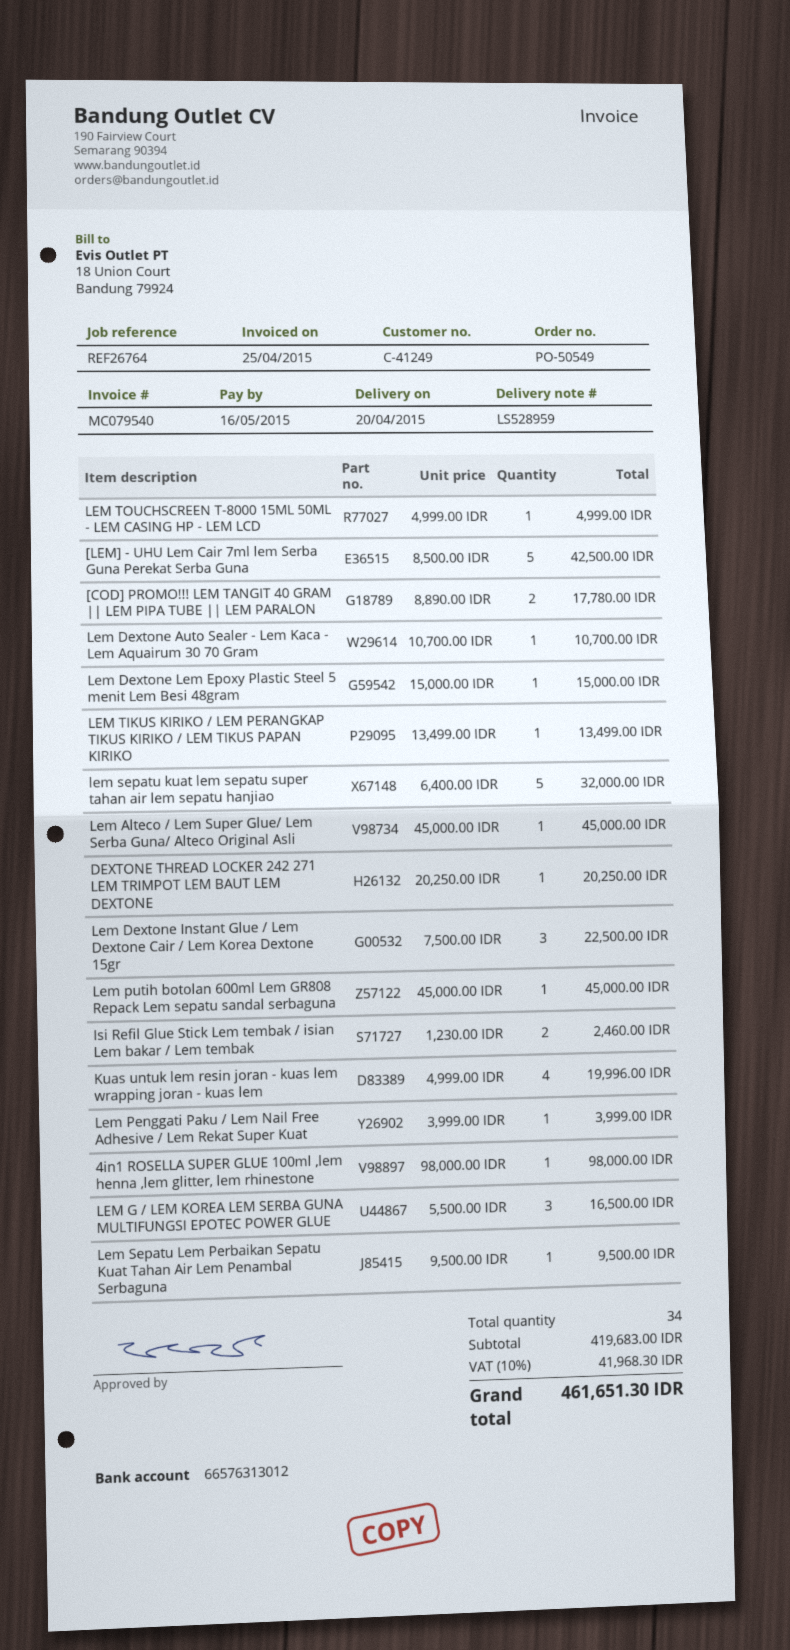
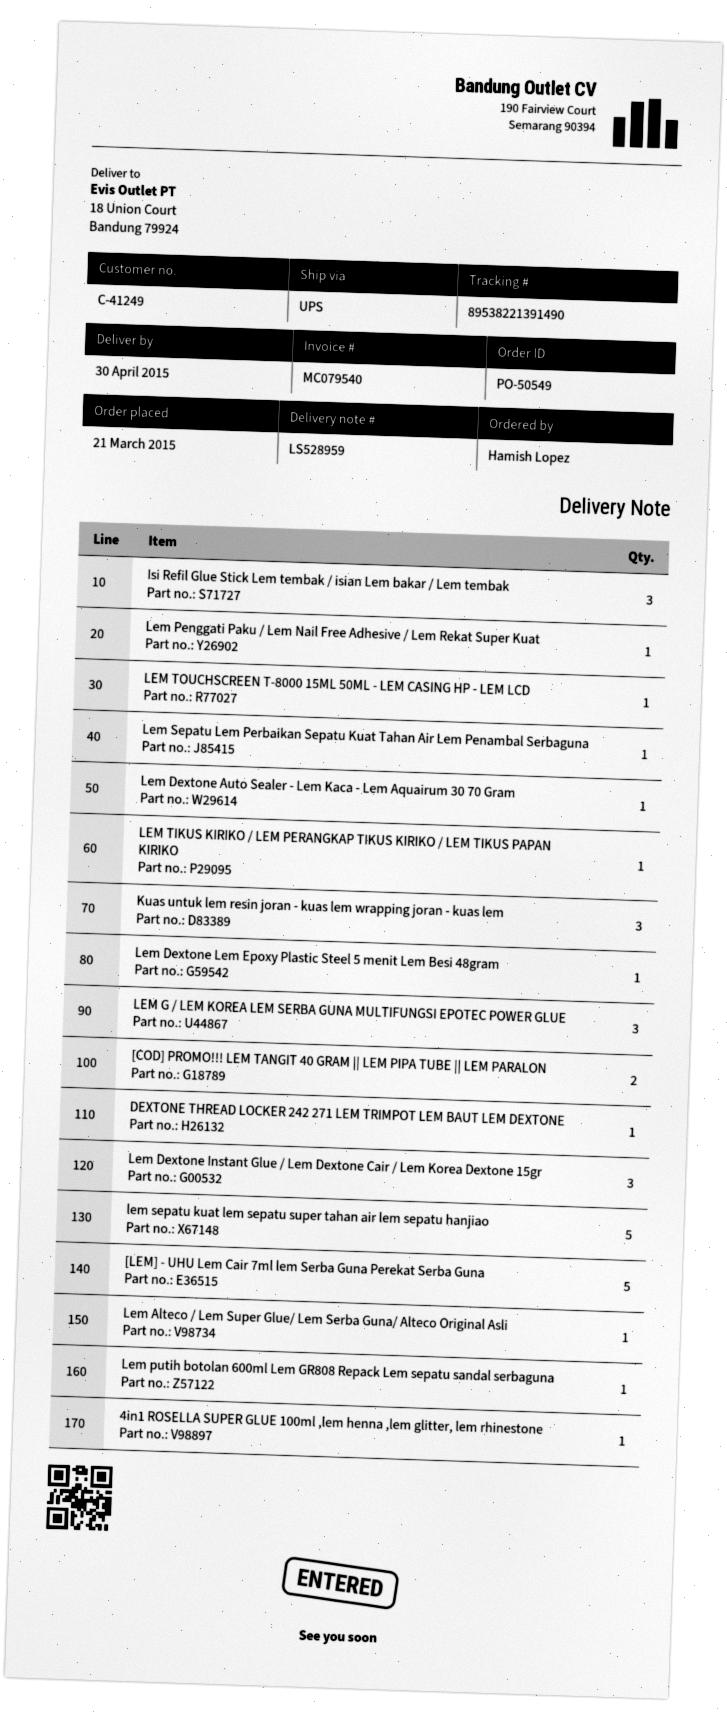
delivery date: 2015-04-20 -> 2015-04-30
Isi Refil Glue Stick Lem tembak / isian Lem bakar / Lem tembak: 2 -> 3
Kuas untuk lem resin joran - kuas lem wrapping joran - kuas lem: 4 -> 3

